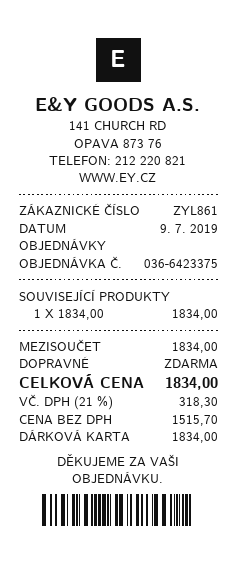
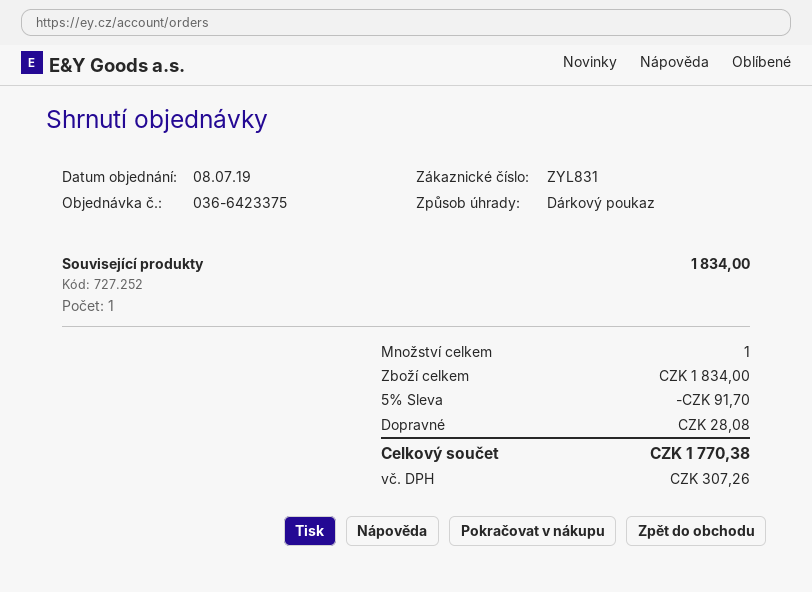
order date: 2019-07-09 -> 2019-07-08
customer number: ZYL861 -> ZYL831
discount: none -> 5% = 91.70
shipping: 0.00 -> 28.08
tax: 318.30 -> 307.26
total: 1834.00 -> 1770.38

